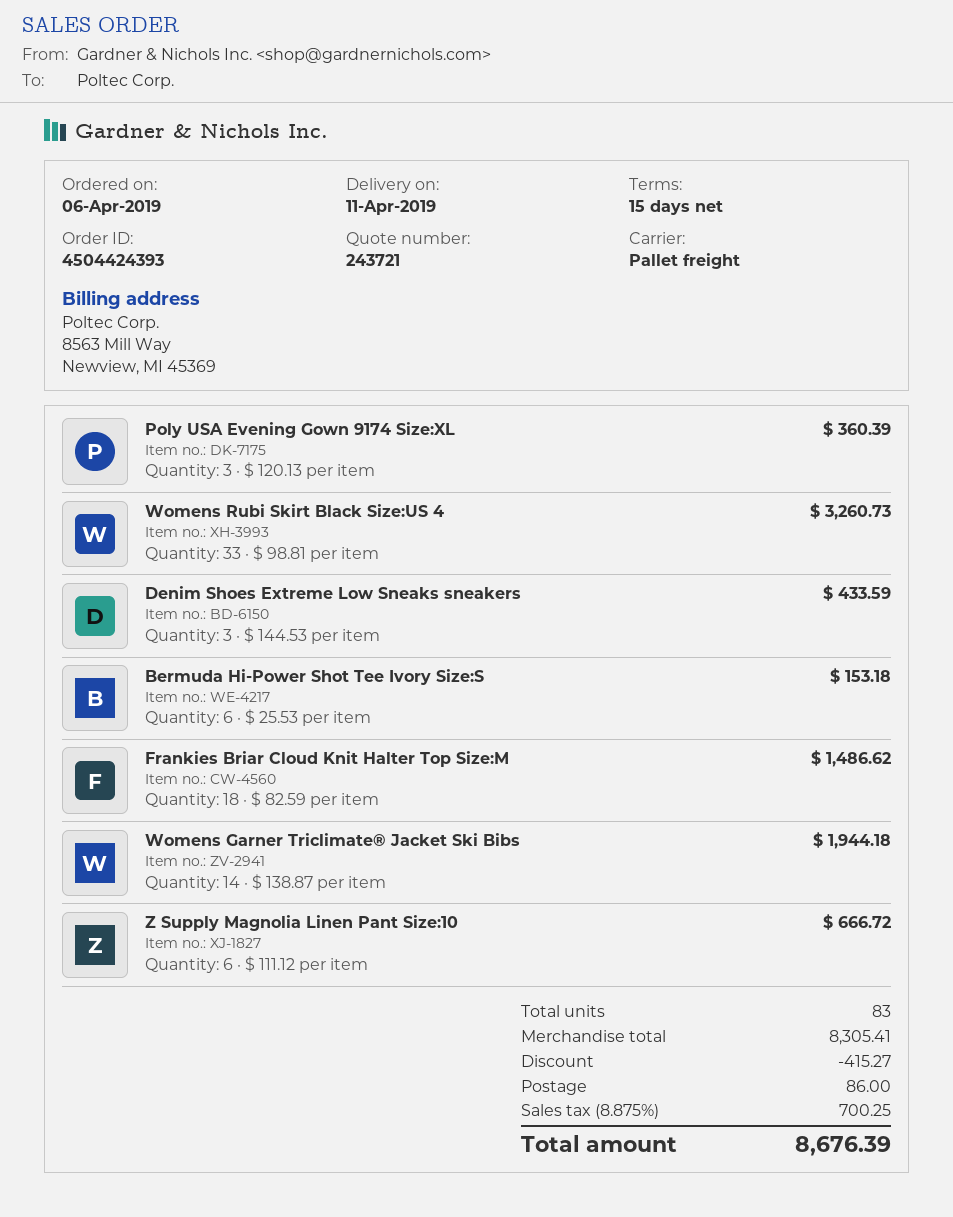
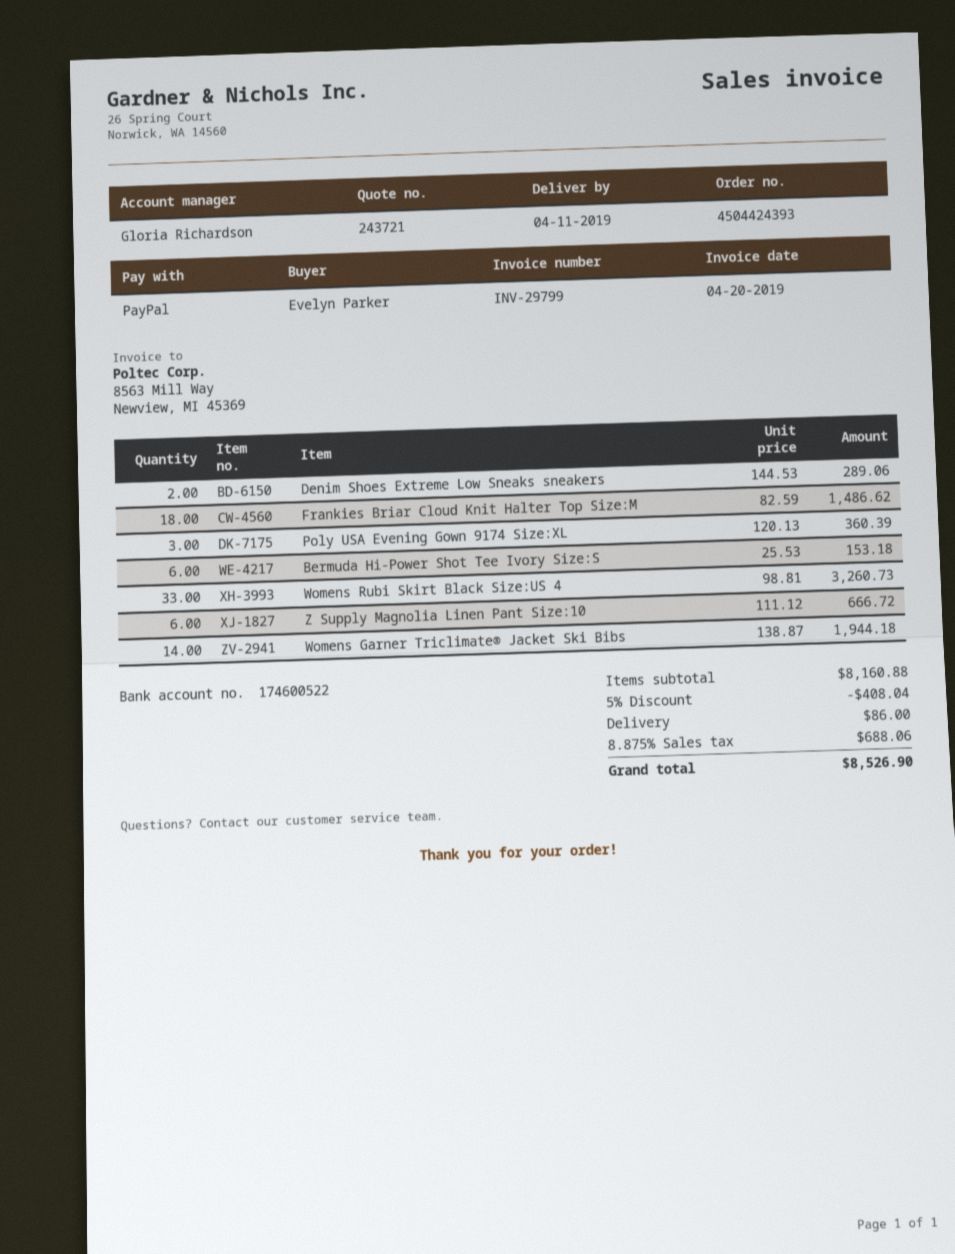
Denim Shoes Extreme Low Sneaks sneakers: 3 x 144.53 = 433.59 -> 2 x 144.53 = 289.06
subtotal: 8305.41 -> 8160.88
discount: 415.27 -> 408.04
tax: 8.875% = 700.25 -> 8.875% = 688.06
total: 8676.39 -> 8526.90

